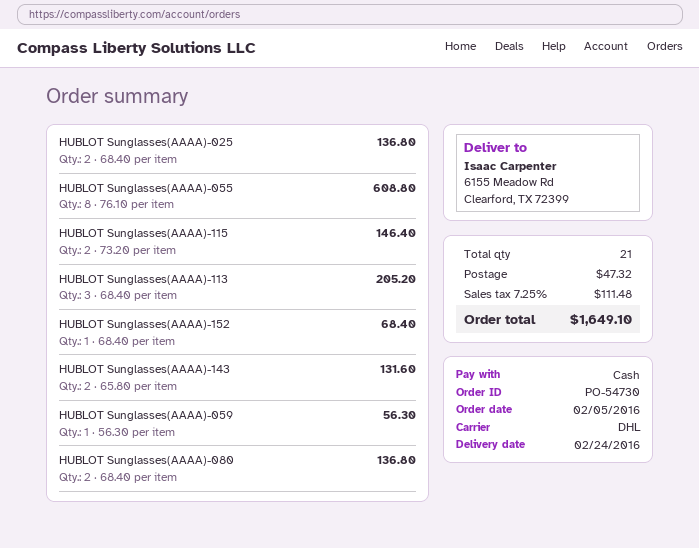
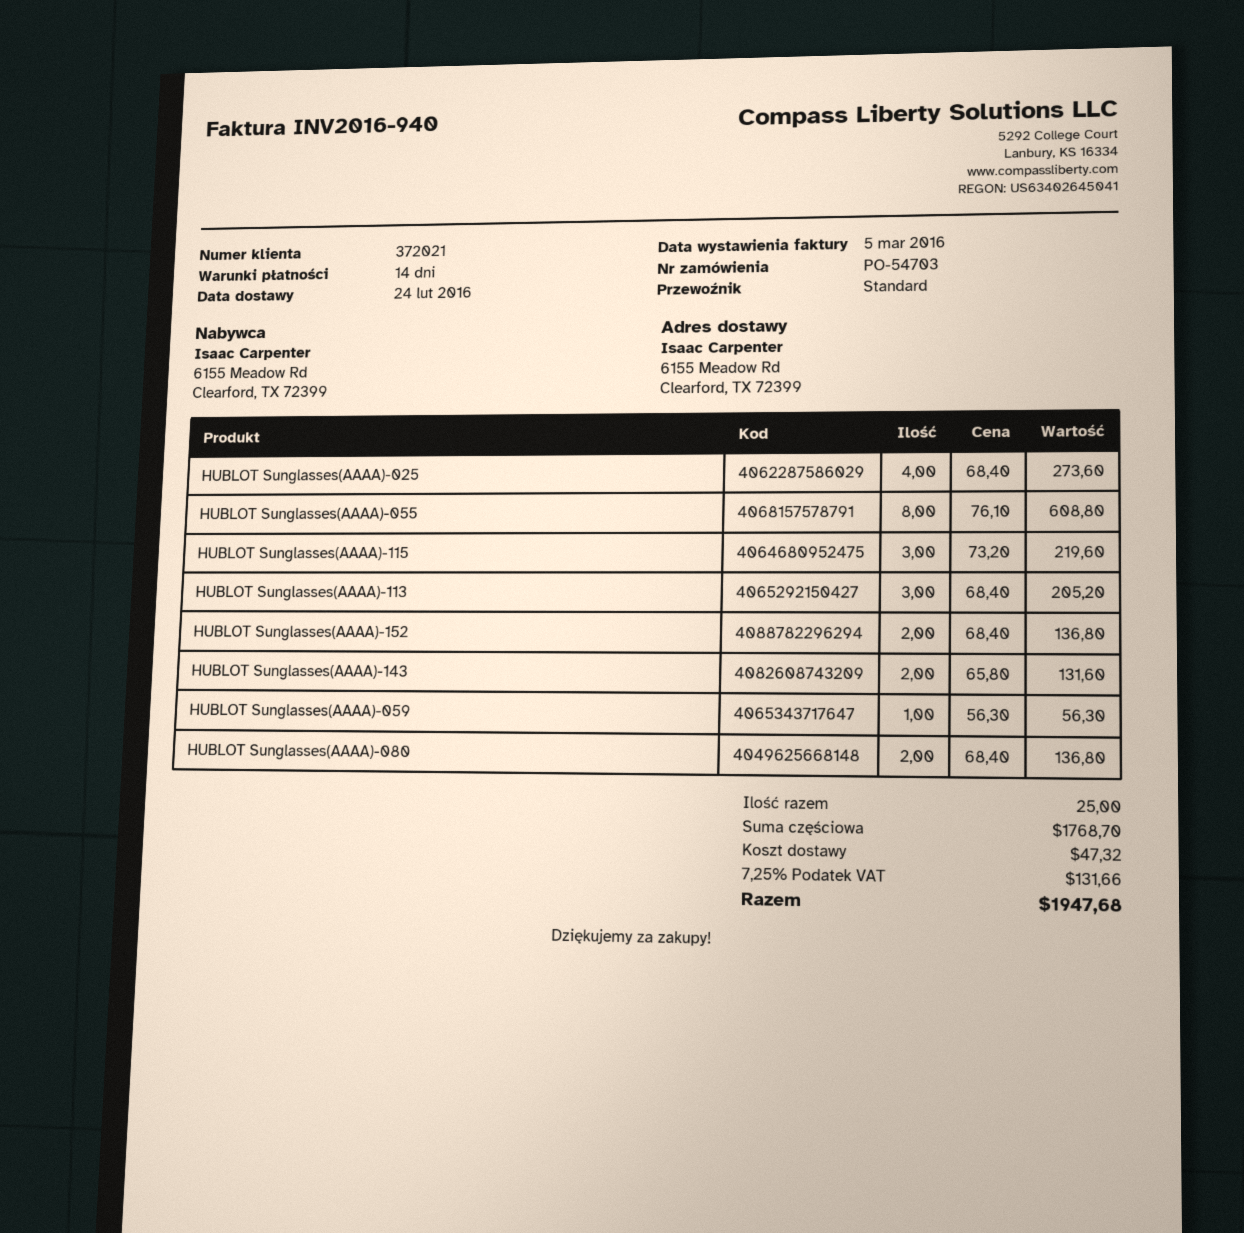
order number: PO-54730 -> PO-54703
shipping method: DHL -> standard
HUBLOT Sunglasses(AAAA)-025: 2 x 68.40 = 136.80 -> 4 x 68.40 = 273.60
HUBLOT Sunglasses(AAAA)-115: 2 x 73.20 = 146.40 -> 3 x 73.20 = 219.60
HUBLOT Sunglasses(AAAA)-152: 1 x 68.40 = 68.40 -> 2 x 68.40 = 136.80
total quantity: 21 -> 25
tax: 7.25% = 111.48 -> 7.25% = 131.66
total: 1649.10 -> 1947.68

